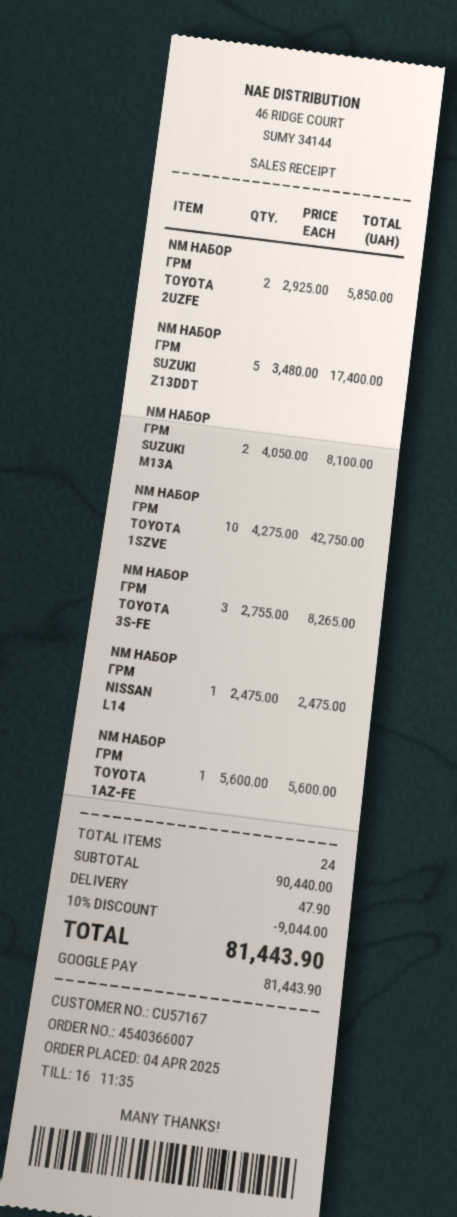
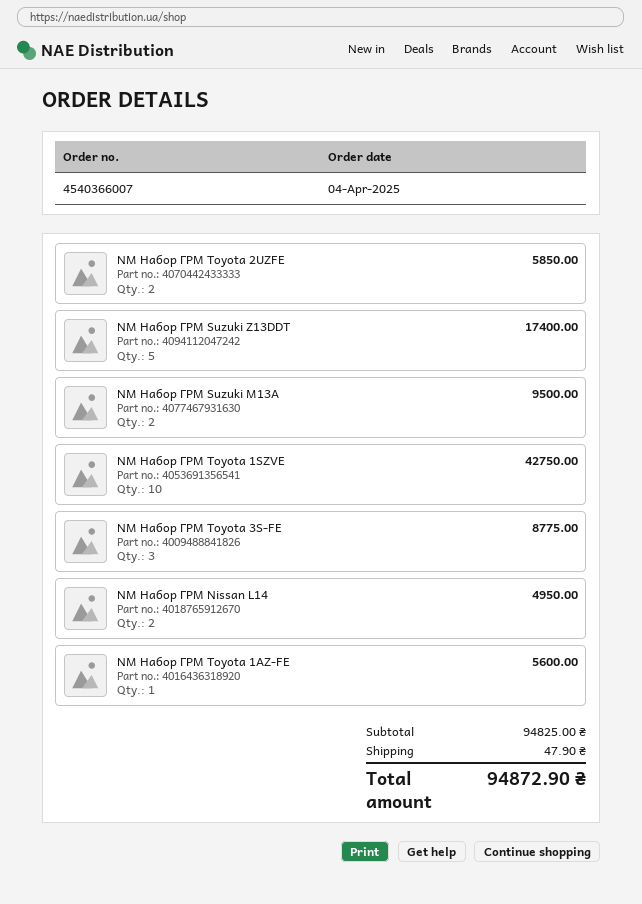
NM НАБОР ГРМ SUZUKI M13A: 2 for 8100.00 -> 2 for 9500.00
NM НАБОР ГРМ TOYOTA 3S-FE: 3 for 8265.00 -> 3 for 8775.00
NM НАБОР ГРМ NISSAN L14: 1 for 2475.00 -> 2 for 4950.00
subtotal: 90440.00 -> 94825.00
discount: 10% = 9044.00 -> none
total: 81443.90 -> 94872.90

